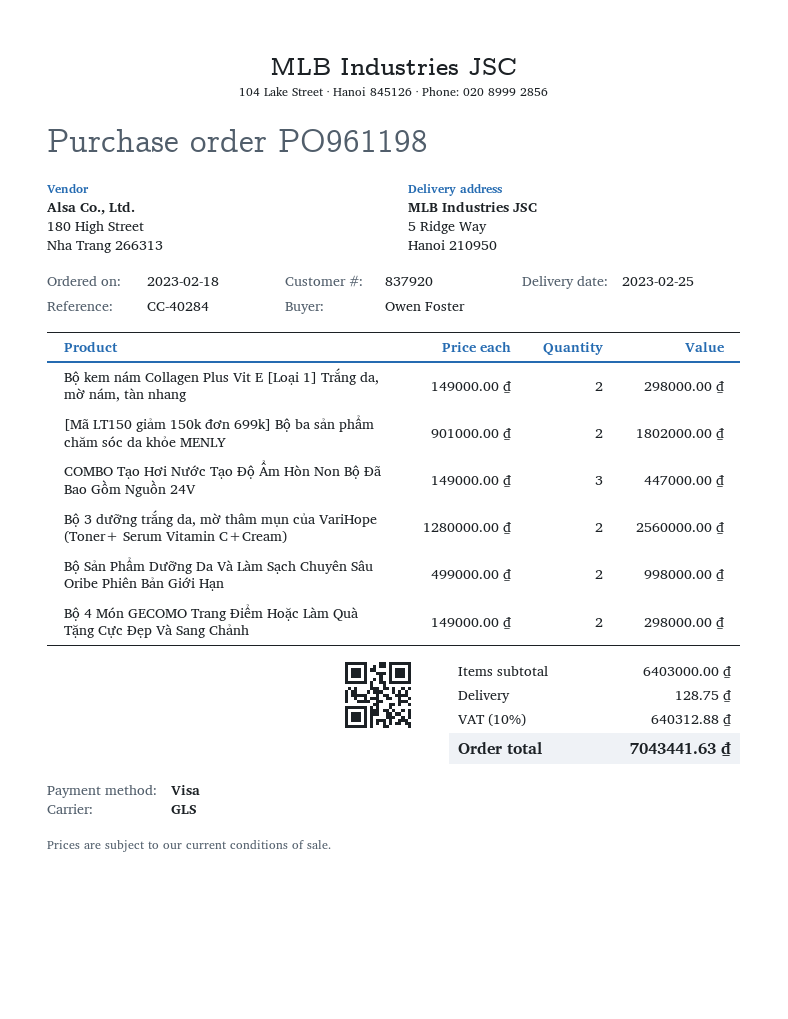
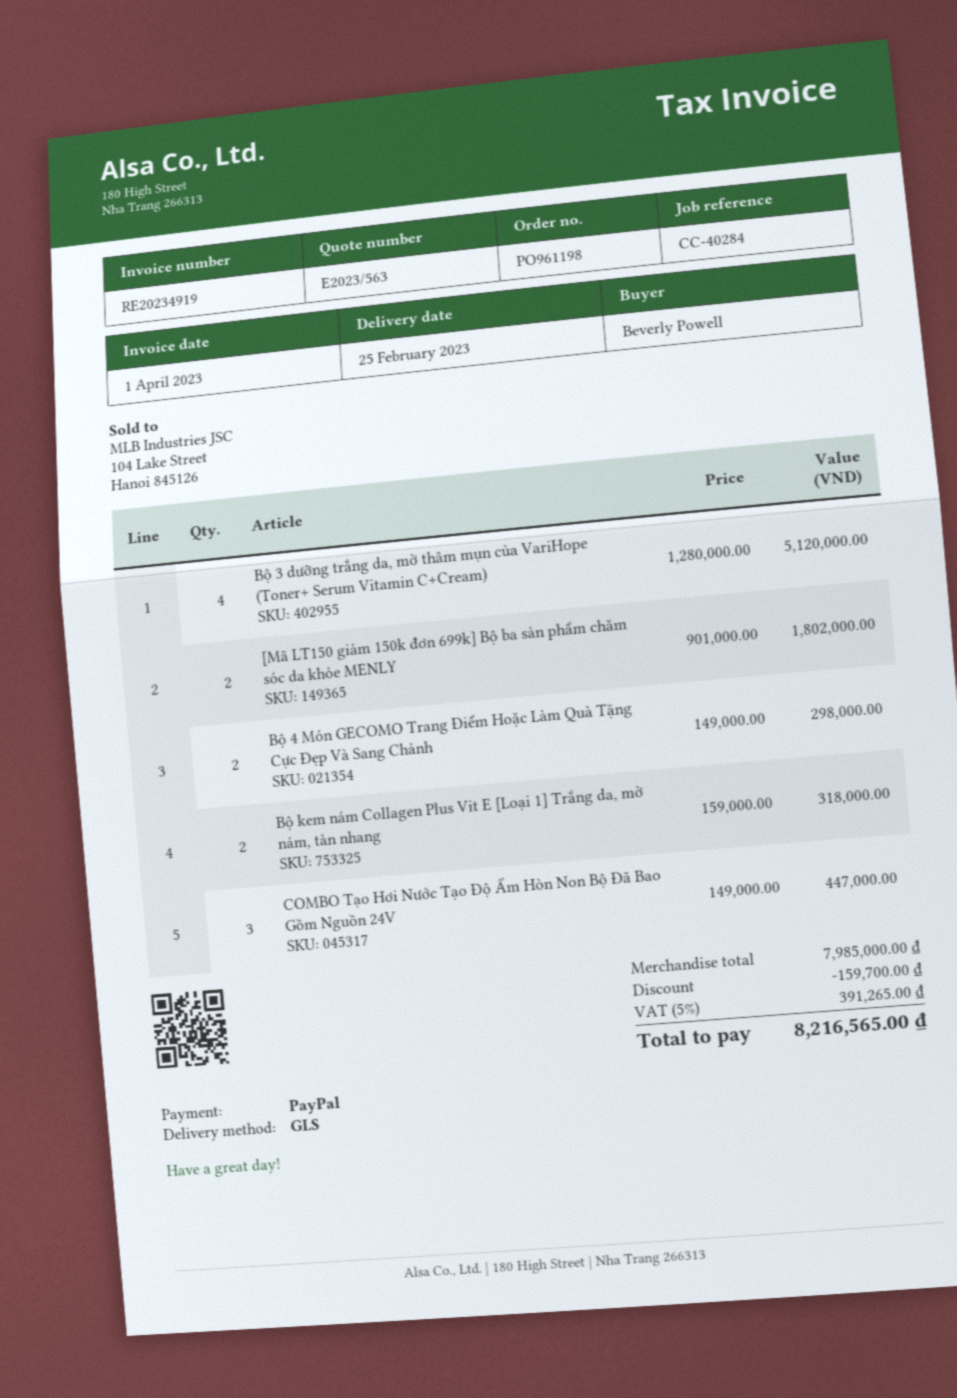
ordered by: Owen Foster -> Beverly Powell
payment method: Visa -> PayPal
Bộ kem nám Collagen Plus Vit E [Loại 1] Trắng da, mờ nám, tàn nhang: 2 x 149000.00 = 298000.00 -> 2 x 159000.00 = 318000.00
Bộ 3 dưỡng trắng da, mờ thâm mụn của VariHope (Toner+ Serum Vitamin C+Cream): 2 x 1280000.00 = 2560000.00 -> 4 x 1280000.00 = 5120000.00
Bộ Sản Phẩm Dưỡng Da Và Làm Sạch Chuyên Sâu Oribe Phiên Bản Giới Hạn: 2 x 499000.00 = 998000.00 -> none
subtotal: 6403000.00 -> 7985000.00
discount: none -> 159700.00
shipping: 128.75 -> none
tax: 10% = 640312.88 -> 5% = 391265.00
total: 7043441.63 -> 8216565.00

